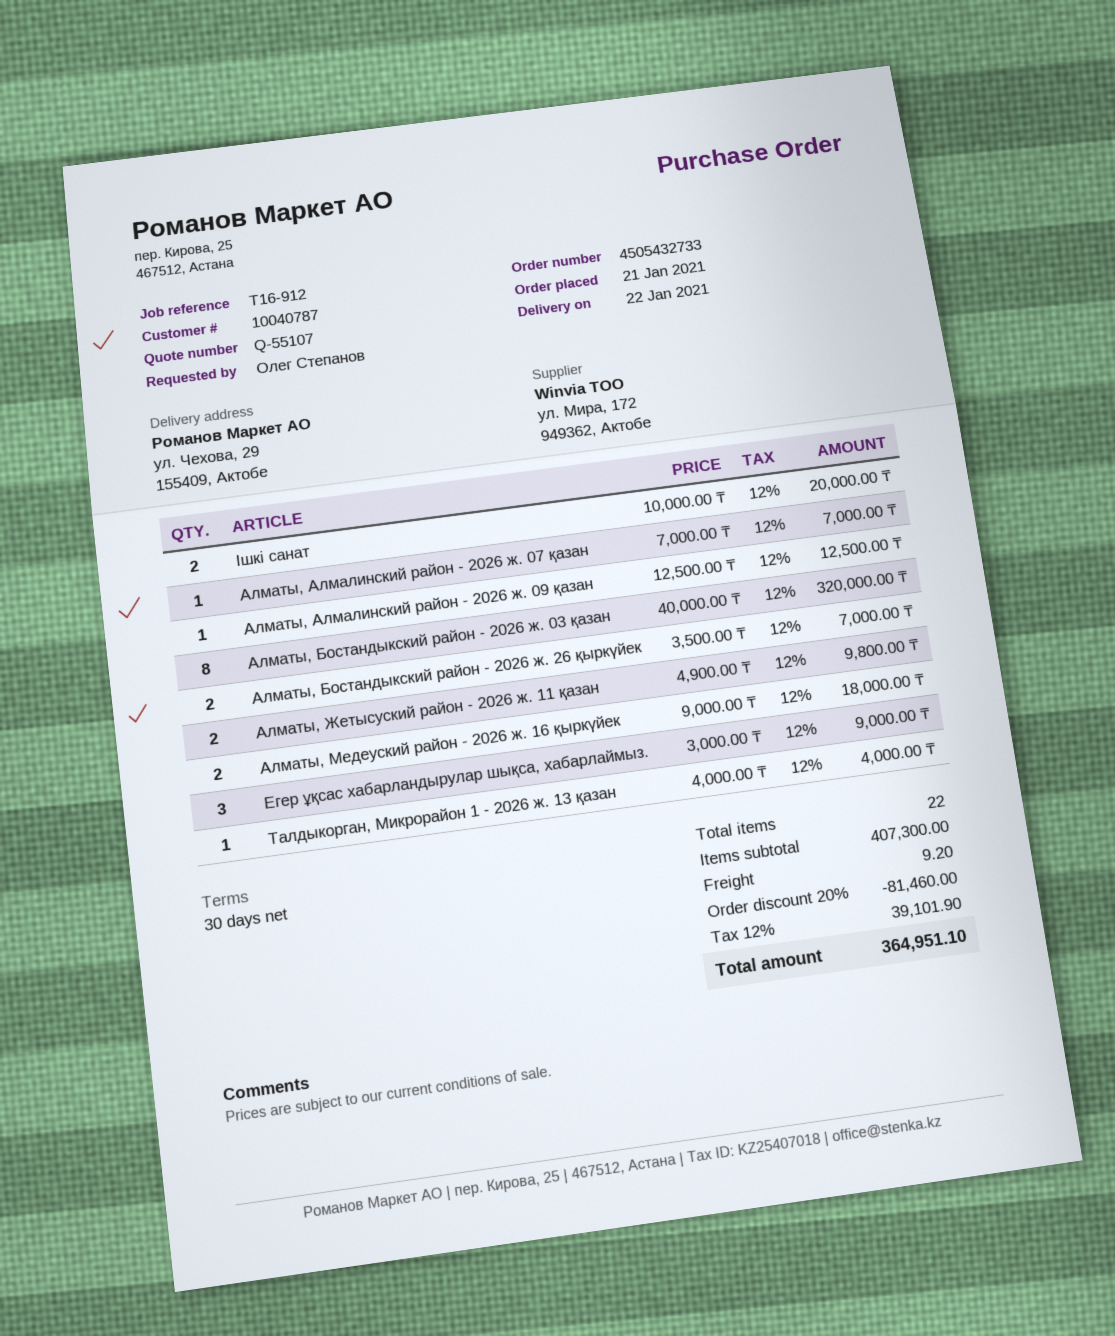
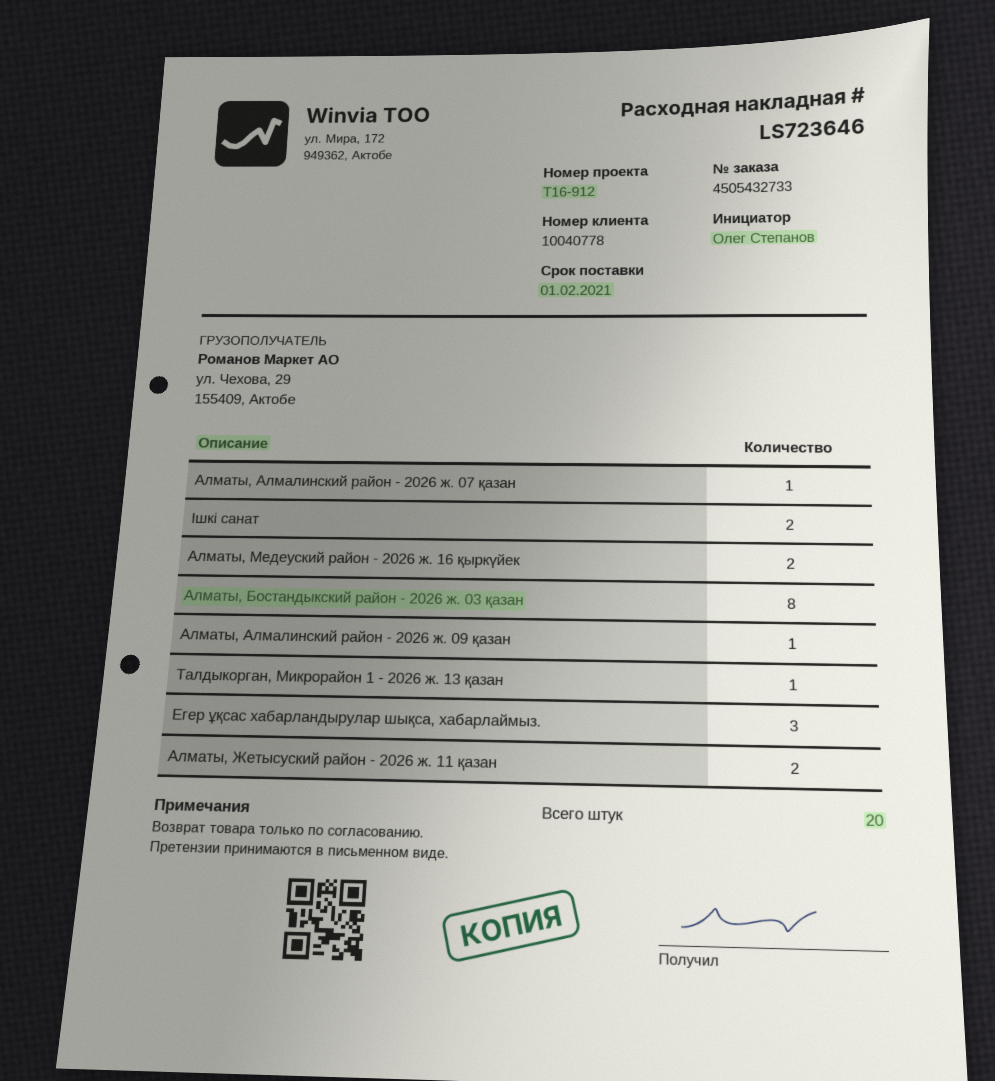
delivery date: 2021-01-22 -> 2021-02-01
customer number: 10040787 -> 10040778
Алматы, Бостандыкский район - 2026 ж. 26 қыркүйек: 2 -> none
total quantity: 22 -> 20

